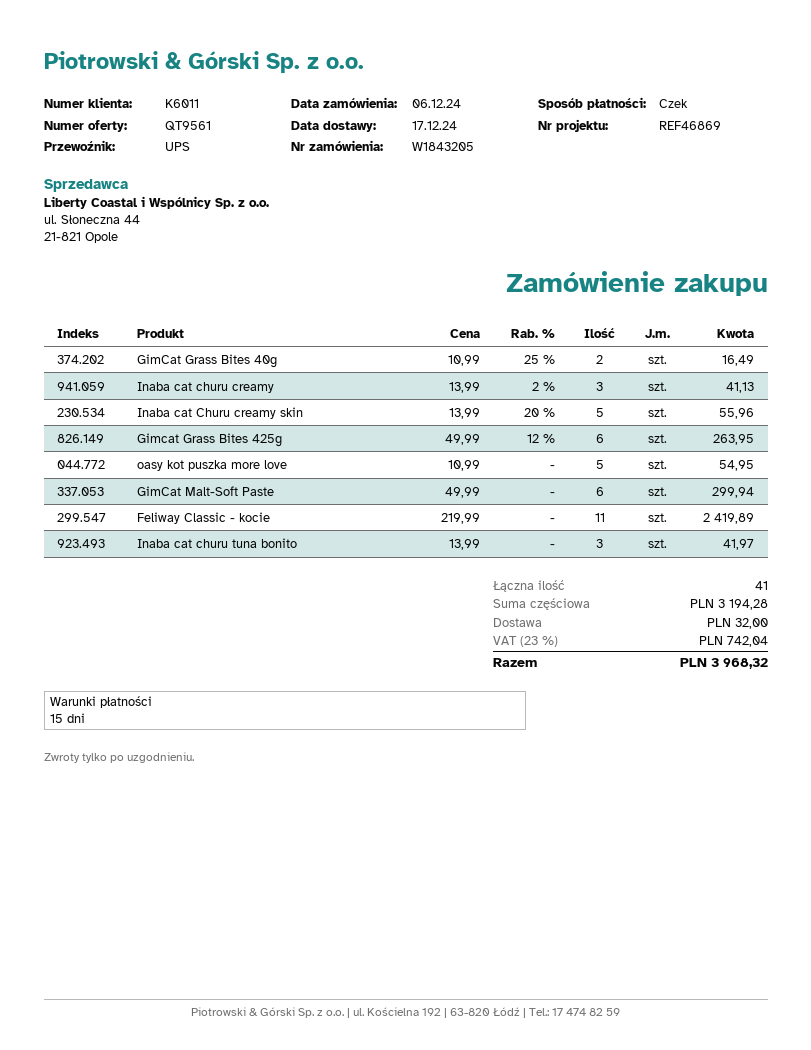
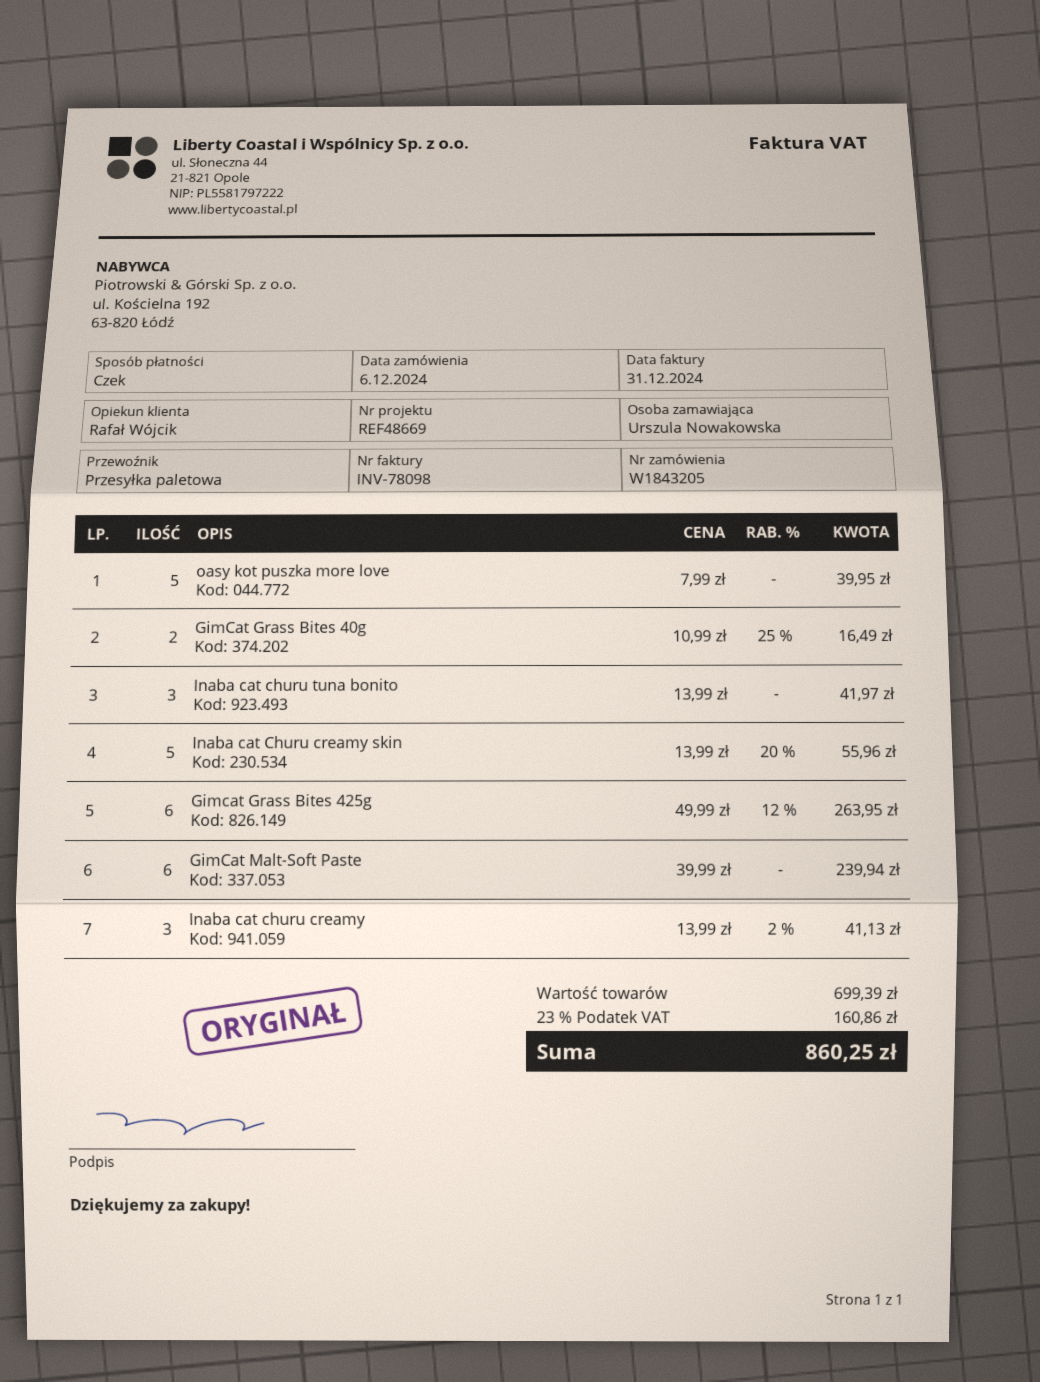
reference: REF46869 -> REF48669
shipping method: UPS -> pallet freight
oasy kot puszka more love: 5 x 10.99 = 54.95 -> 5 x 7.99 = 39.95
GimCat Malt-Soft Paste: 6 x 49.99 = 299.94 -> 6 x 39.99 = 239.94
Feliway Classic - kocie: 11 x 219.99 = 2419.89 -> none
subtotal: 3194.28 -> 699.39
shipping: 32.00 -> none
tax: 23% = 742.04 -> 23% = 160.86
total: 3968.32 -> 860.25

